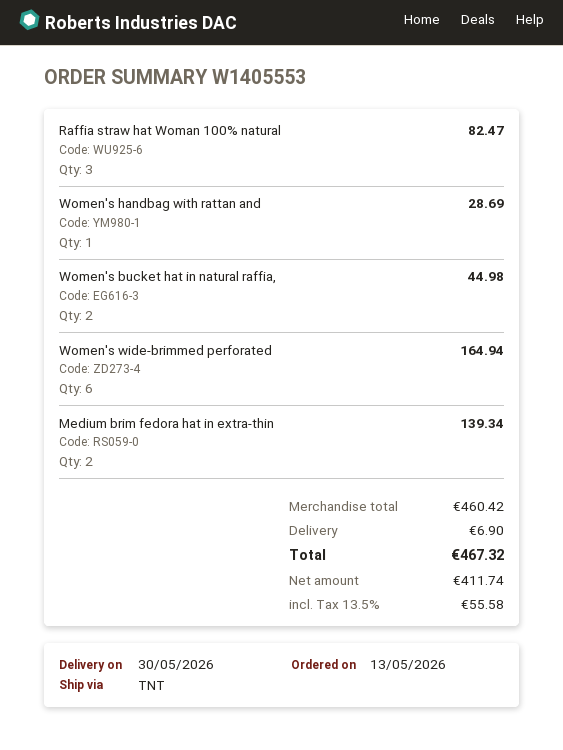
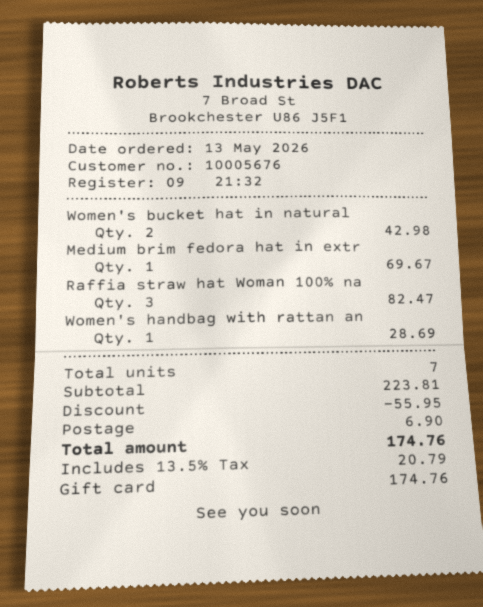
Women's bucket hat in natural raffia,: 2 for 44.98 -> 2 for 42.98
Women's wide-brimmed perforated: 6 for 164.94 -> none
Medium brim fedora hat in extra-thin: 2 for 139.34 -> 1 for 69.67
subtotal: 460.42 -> 223.81
discount: none -> 55.95
tax: 13.5% = 55.58 -> 13.5% = 20.79
total: 467.32 -> 174.76

